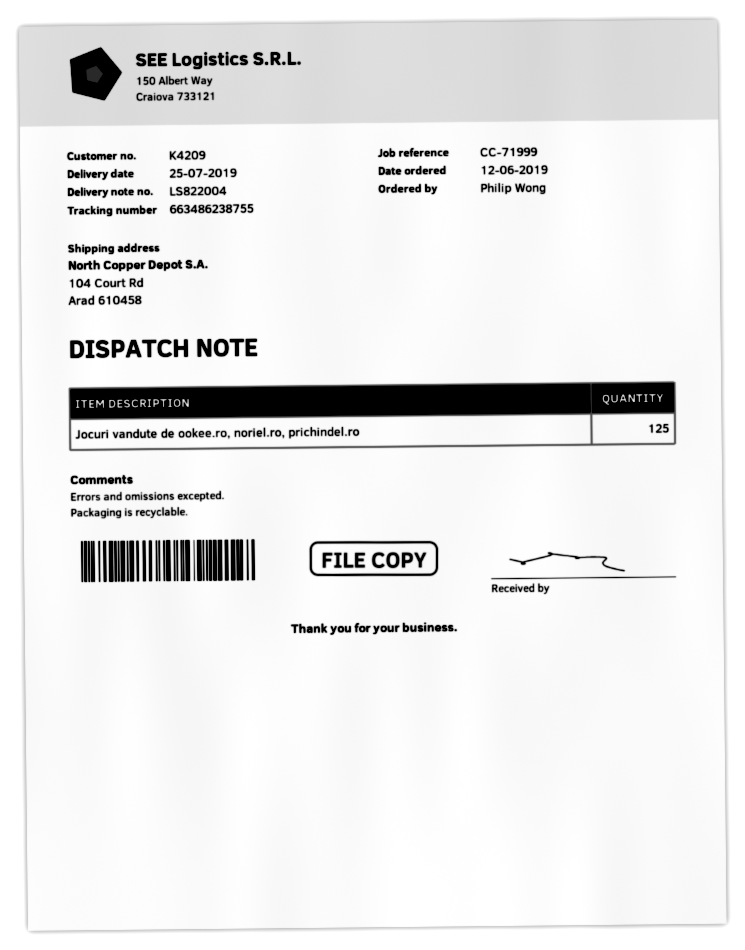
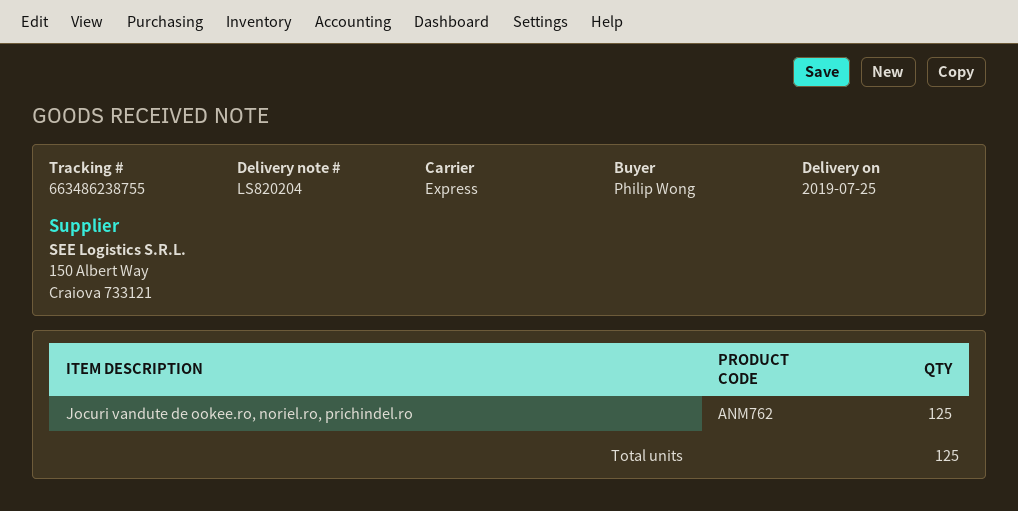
delivery note number: LS822004 -> LS820204

